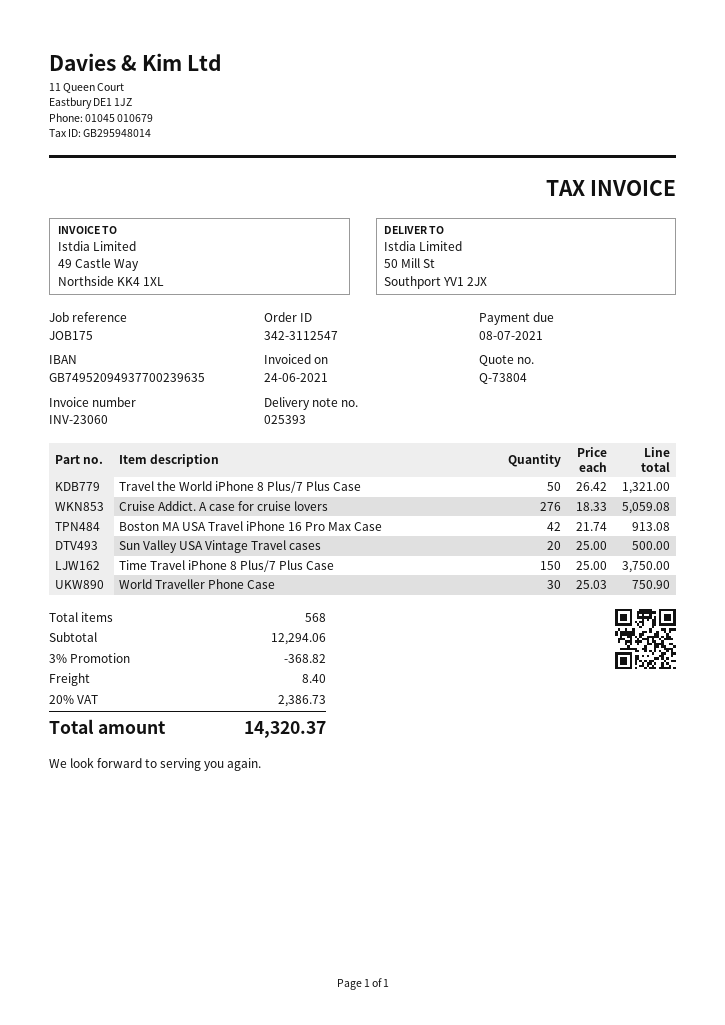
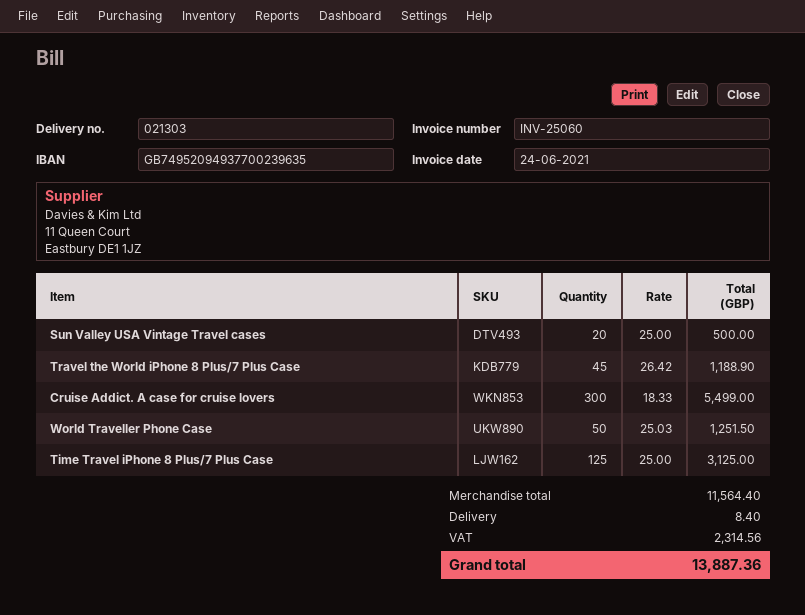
delivery note number: 025393 -> 021303
invoice number: INV-23060 -> INV-25060
Travel the World iPhone 8 Plus/7 Plus Case: 50 x 26.42 = 1321.00 -> 45 x 26.42 = 1188.90
Cruise Addict. A case for cruise lovers: 276 x 18.33 = 5059.08 -> 300 x 18.33 = 5499.00
Boston MA USA Travel iPhone 16 Pro Max Case: 42 x 21.74 = 913.08 -> none
Time Travel iPhone 8 Plus/7 Plus Case: 150 x 25.00 = 3750.00 -> 125 x 25.00 = 3125.00
World Traveller Phone Case: 30 x 25.03 = 750.90 -> 50 x 25.03 = 1251.50
subtotal: 12294.06 -> 11564.40
discount: 3% = 368.82 -> none
tax: 2386.73 -> 2314.56
total: 14320.37 -> 13887.36

